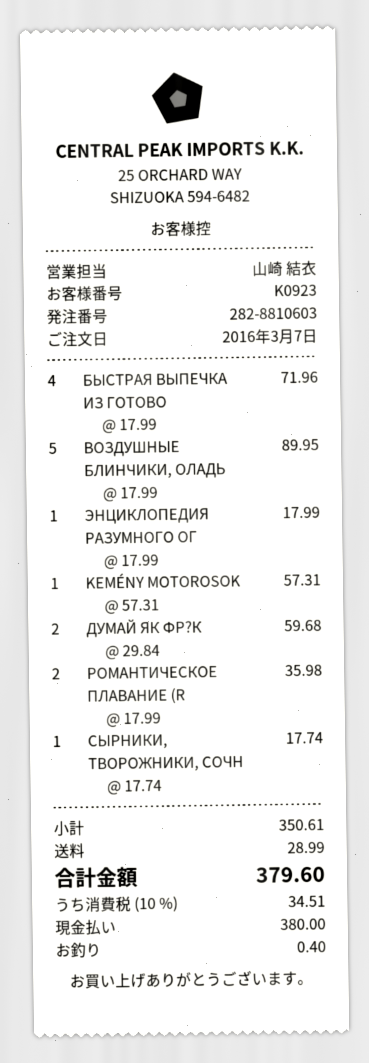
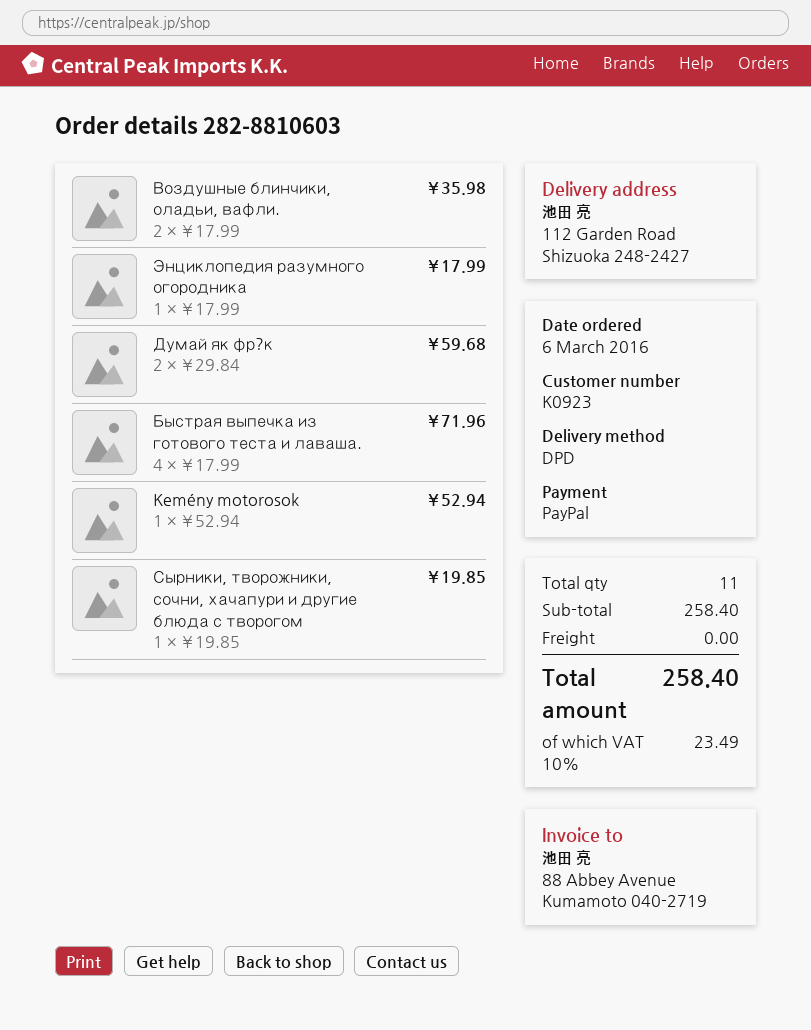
order date: 2016-03-07 -> 2016-03-06
payment method: cash -> PayPal
ВОЗДУШНЫЕ БЛИНЧИКИ, ОЛАДЬ: 5 x 17.99 = 89.95 -> 2 x 17.99 = 35.98
KEMÉNY MOTOROSOK: 1 x 57.31 = 57.31 -> 1 x 52.94 = 52.94
РОМАНТИЧЕСКОЕ ПЛАВАНИЕ (R: 2 x 17.99 = 35.98 -> none
СЫРНИКИ, ТВОРОЖНИКИ, СОЧН: 1 x 17.74 = 17.74 -> 1 x 19.85 = 19.85
subtotal: 350.61 -> 258.40
shipping: 28.99 -> 0.00
tax: 10% = 34.51 -> 10% = 23.49
total: 379.60 -> 258.40

